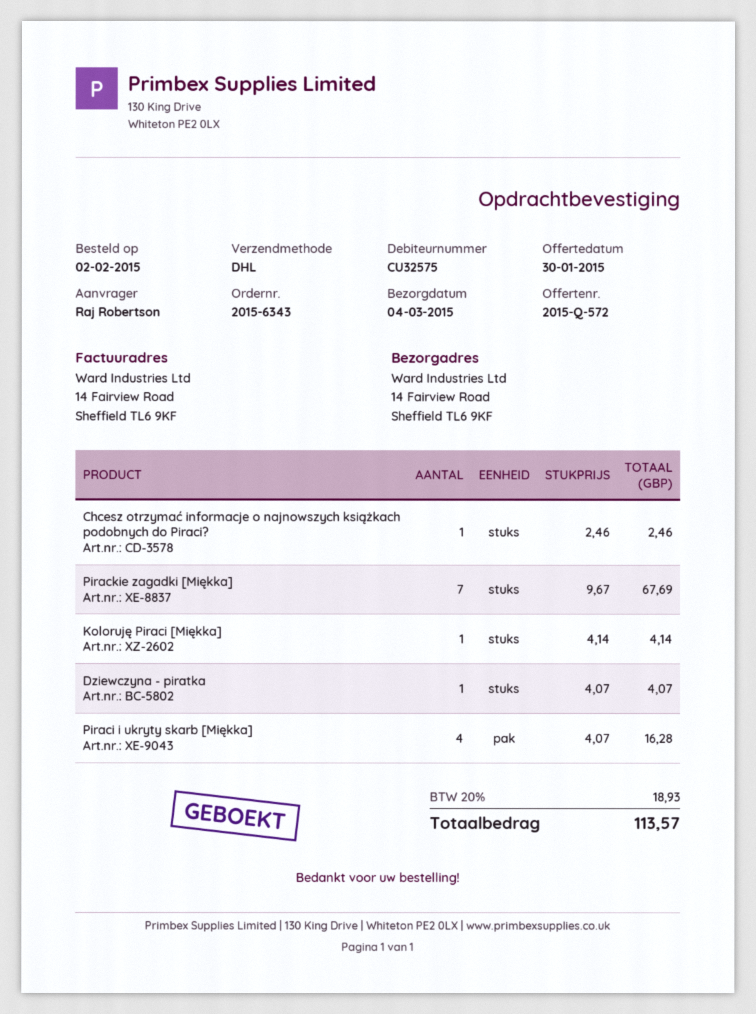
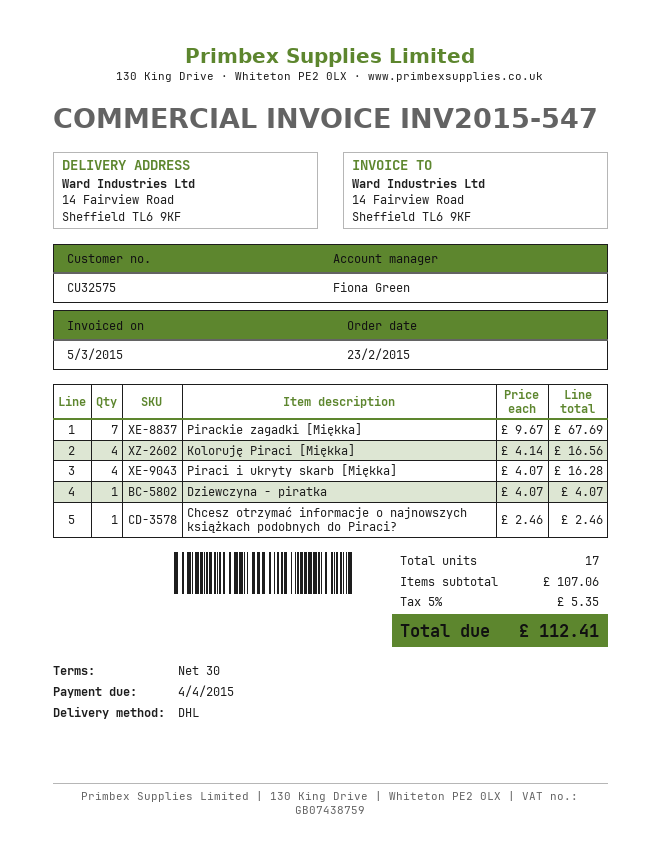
order date: 2015-02-02 -> 2015-02-23
Koloruję Piraci [Miękka]: 1 x 4.14 = 4.14 -> 4 x 4.14 = 16.56
tax: 20% = 18.93 -> 5% = 5.35
total: 113.57 -> 112.41

